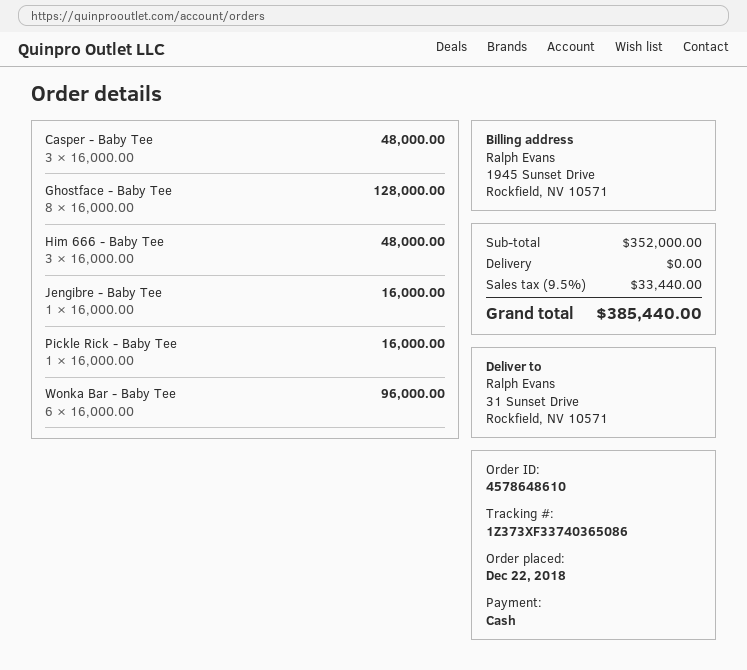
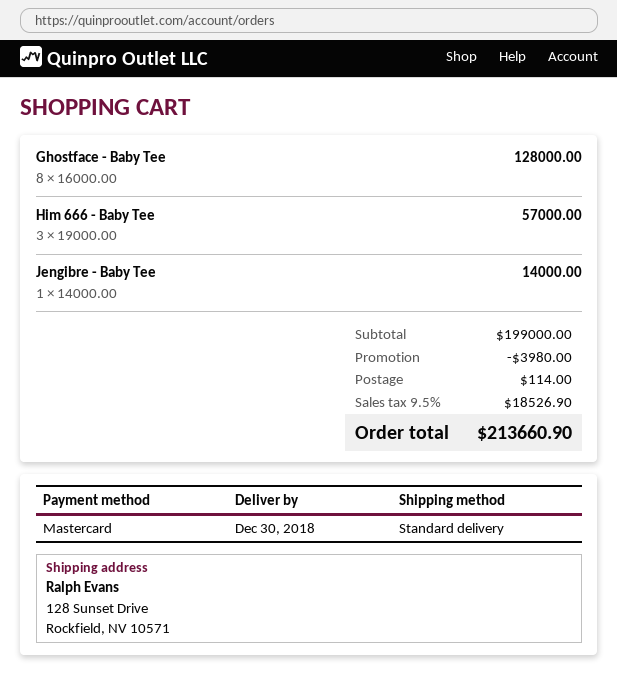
payment method: cash -> Mastercard
ship to: 31 Sunset Drive, Rockfield, NV 10571 -> 128 Sunset Drive, Rockfield, NV 10571
Casper - Baby Tee: 3 x 16000.00 = 48000.00 -> none
Him 666 - Baby Tee: 3 x 16000.00 = 48000.00 -> 3 x 19000.00 = 57000.00
Jengibre - Baby Tee: 1 x 16000.00 = 16000.00 -> 1 x 14000.00 = 14000.00
Pickle Rick - Baby Tee: 1 x 16000.00 = 16000.00 -> none
Wonka Bar - Baby Tee: 6 x 16000.00 = 96000.00 -> none
subtotal: 352000.00 -> 199000.00
discount: none -> 3980.00
shipping: 0.00 -> 114.00
tax: 9.5% = 33440.00 -> 9.5% = 18526.90
total: 385440.00 -> 213660.90

